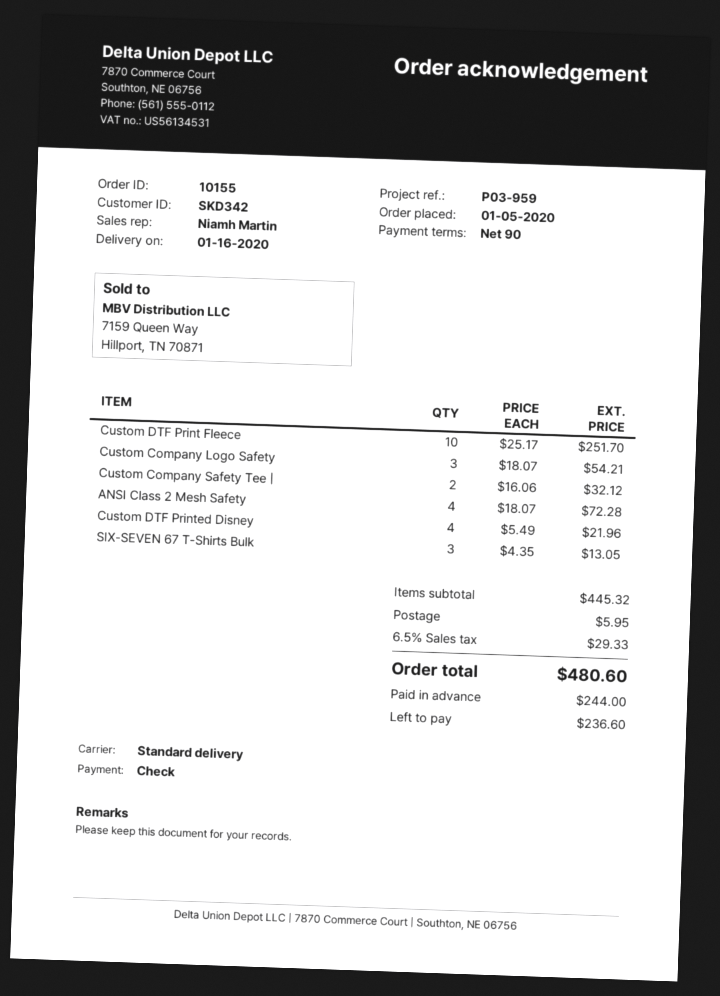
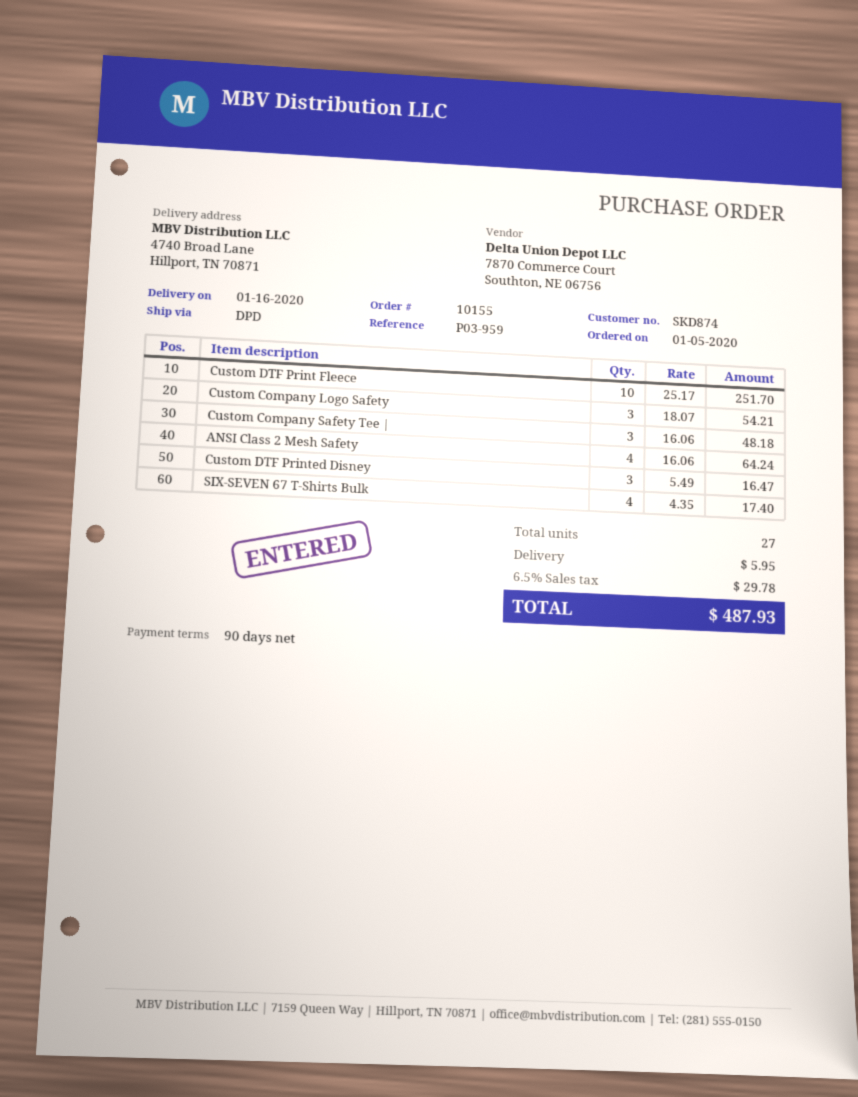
customer number: SKD342 -> SKD874
shipping method: standard -> DPD
Custom Company Safety Tee |: 2 x 16.06 = 32.12 -> 3 x 16.06 = 48.18
ANSI Class 2 Mesh Safety: 4 x 18.07 = 72.28 -> 4 x 16.06 = 64.24
Custom DTF Printed Disney: 4 x 5.49 = 21.96 -> 3 x 5.49 = 16.47
SIX-SEVEN 67 T-Shirts Bulk: 3 x 4.35 = 13.05 -> 4 x 4.35 = 17.40
tax: 6.5% = 29.33 -> 6.5% = 29.78
total: 480.60 -> 487.93

